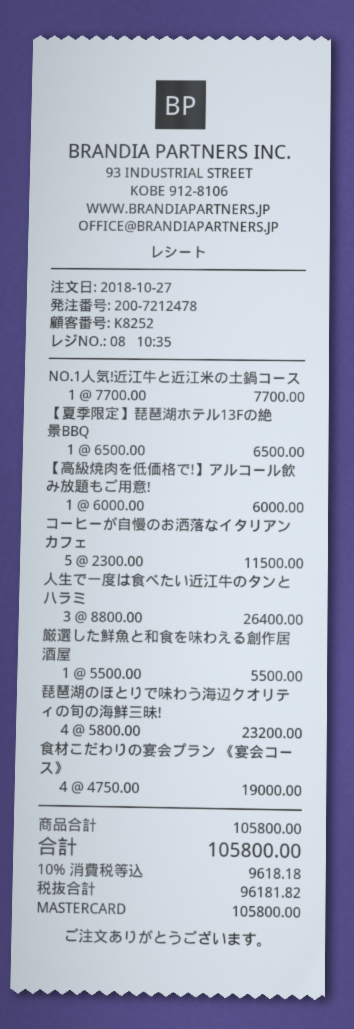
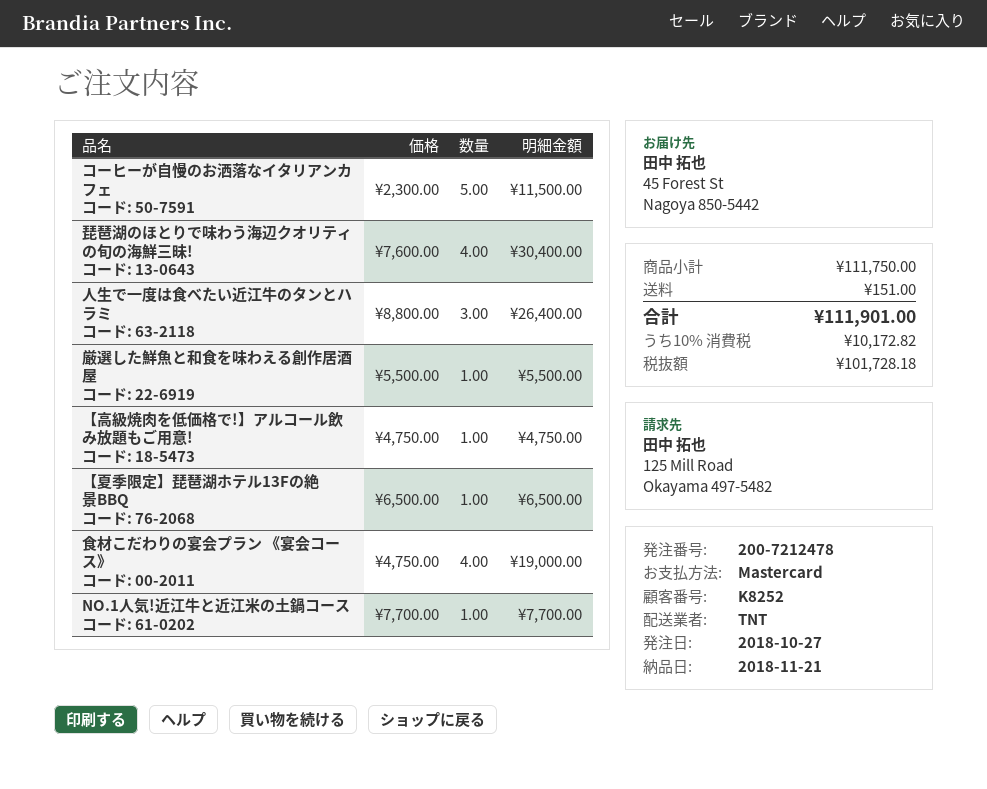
【高級焼肉を低価格で!】アルコール飲み放題もご用意!: 1 x 6000.00 = 6000.00 -> 1 x 4750.00 = 4750.00
琵琶湖のほとりで味わう海辺クオリティの旬の海鮮三昧!: 4 x 5800.00 = 23200.00 -> 4 x 7600.00 = 30400.00
subtotal: 105800.00 -> 111750.00
shipping: none -> 151.00
net: 96181.82 -> 101728.18
tax: 10% = 9618.18 -> 10% = 10172.82
total: 105800.00 -> 111901.00

